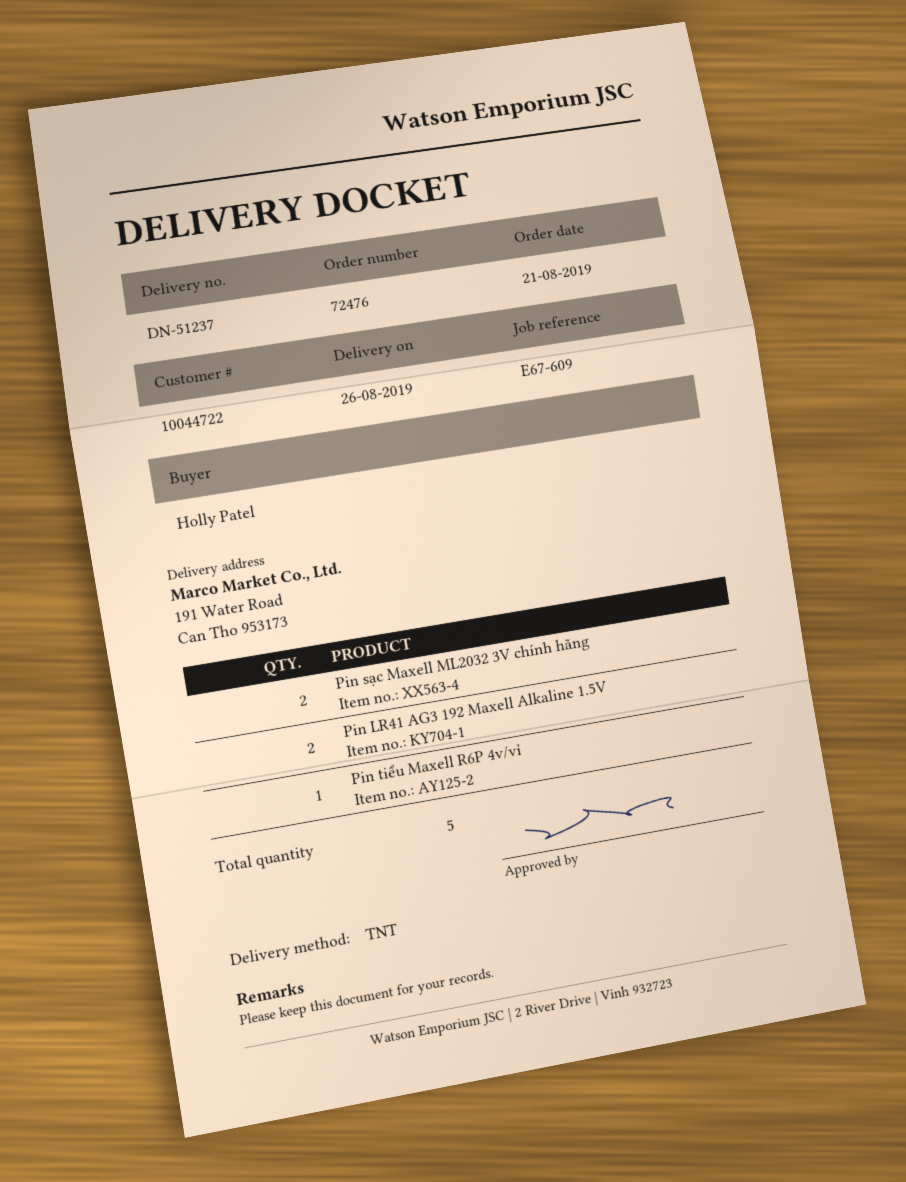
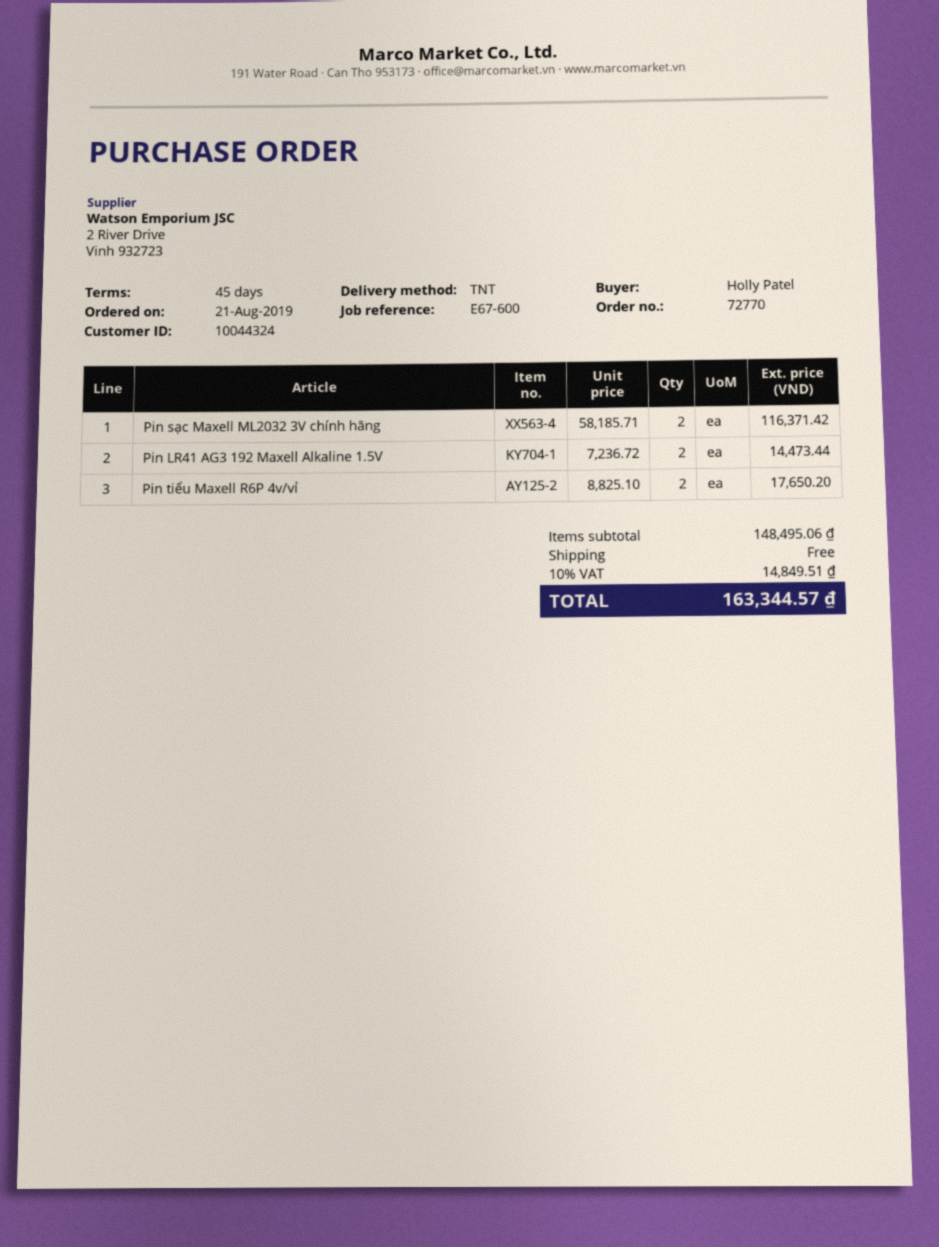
order number: 72476 -> 72770
customer number: 10044722 -> 10044324
reference: E67-609 -> E67-600
Pin tiểu Maxell R6P 4v/vỉ: 1 -> 2

